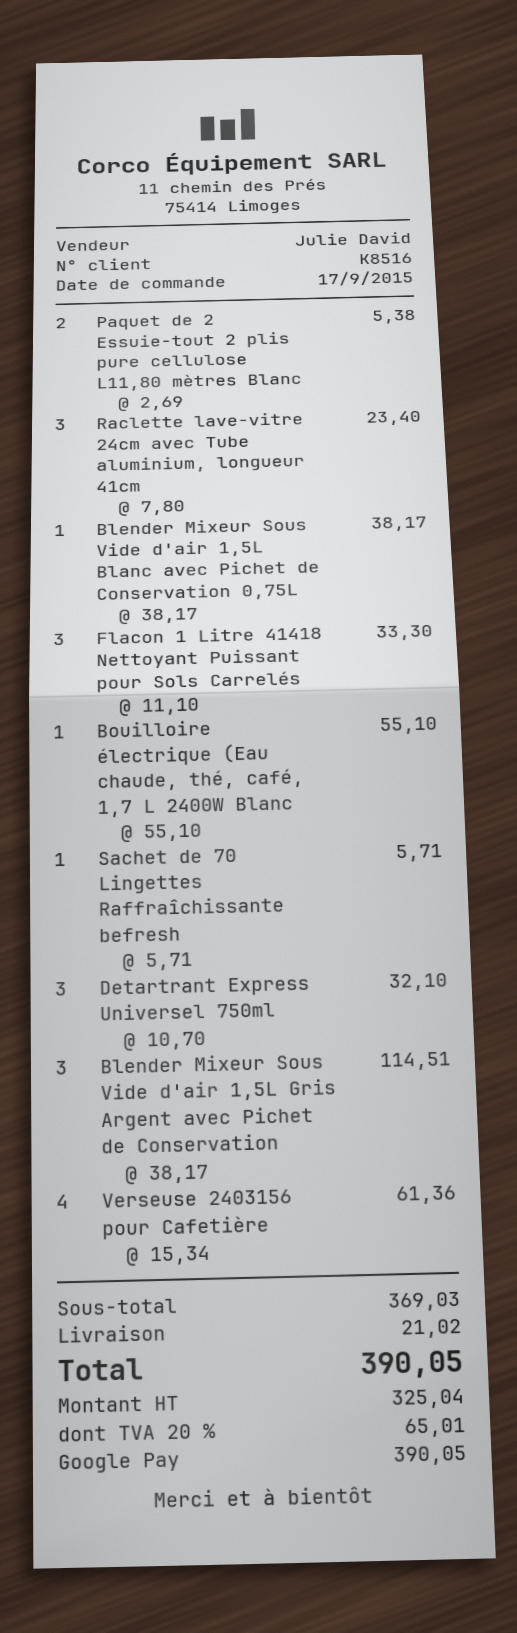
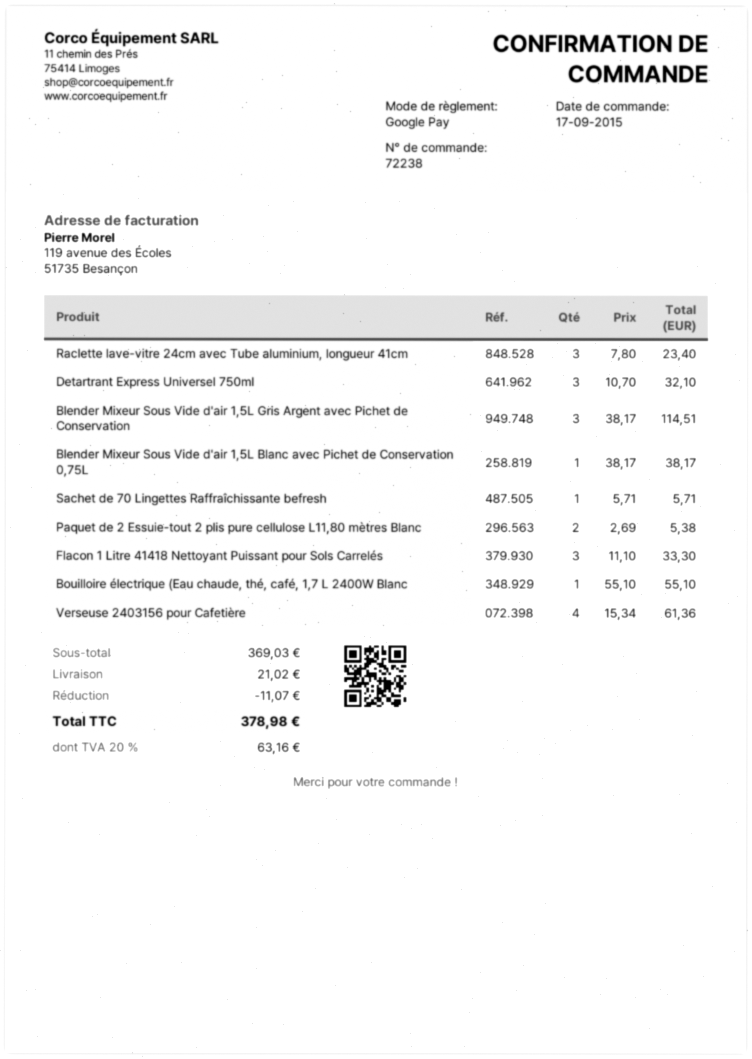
discount: none -> 11.07
tax: 20% = 65.01 -> 20% = 63.16
total: 390.05 -> 378.98

